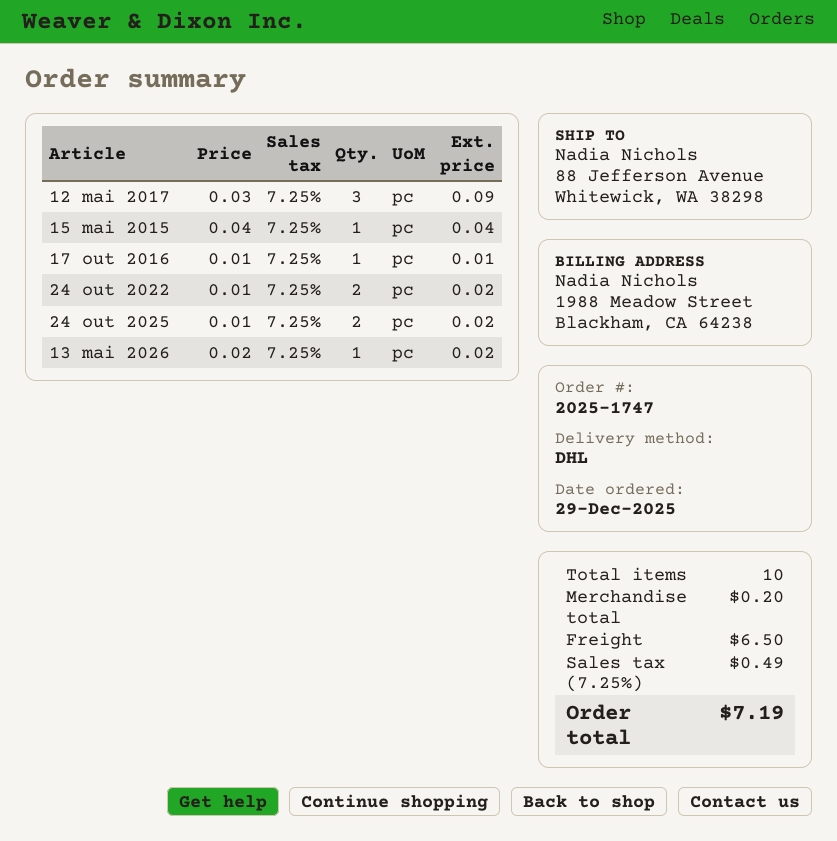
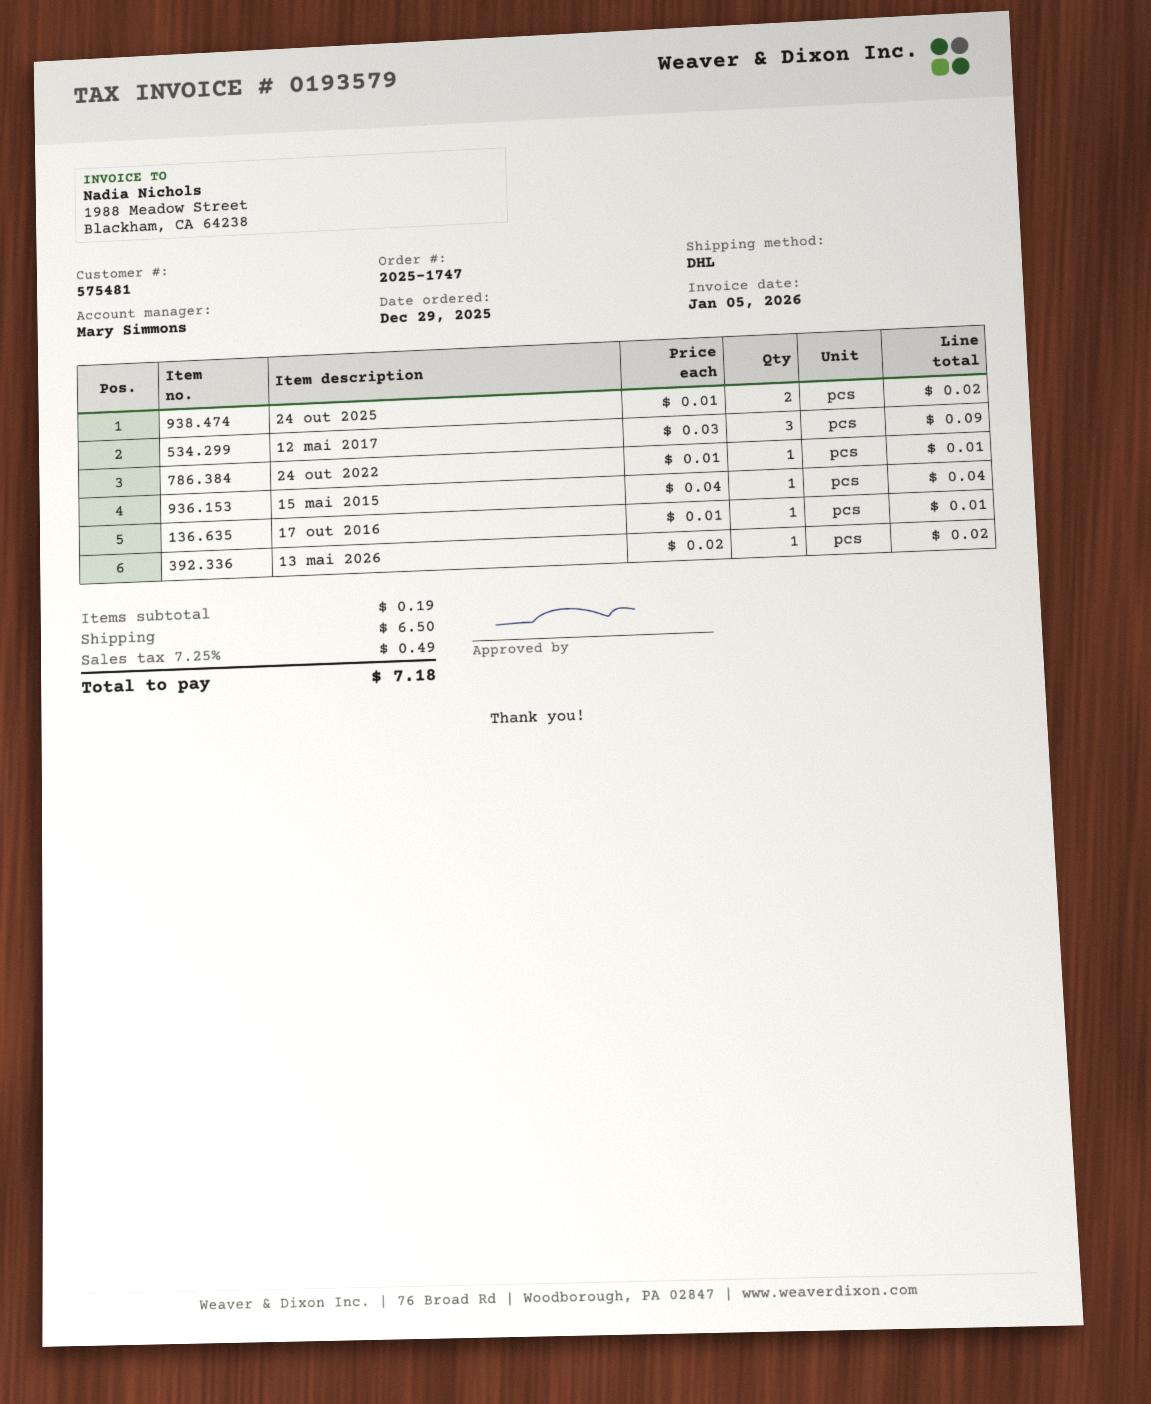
24 out 2022: 2 x 0.01 = 0.02 -> 1 x 0.01 = 0.01
subtotal: 0.20 -> 0.19
total: 7.19 -> 7.18

